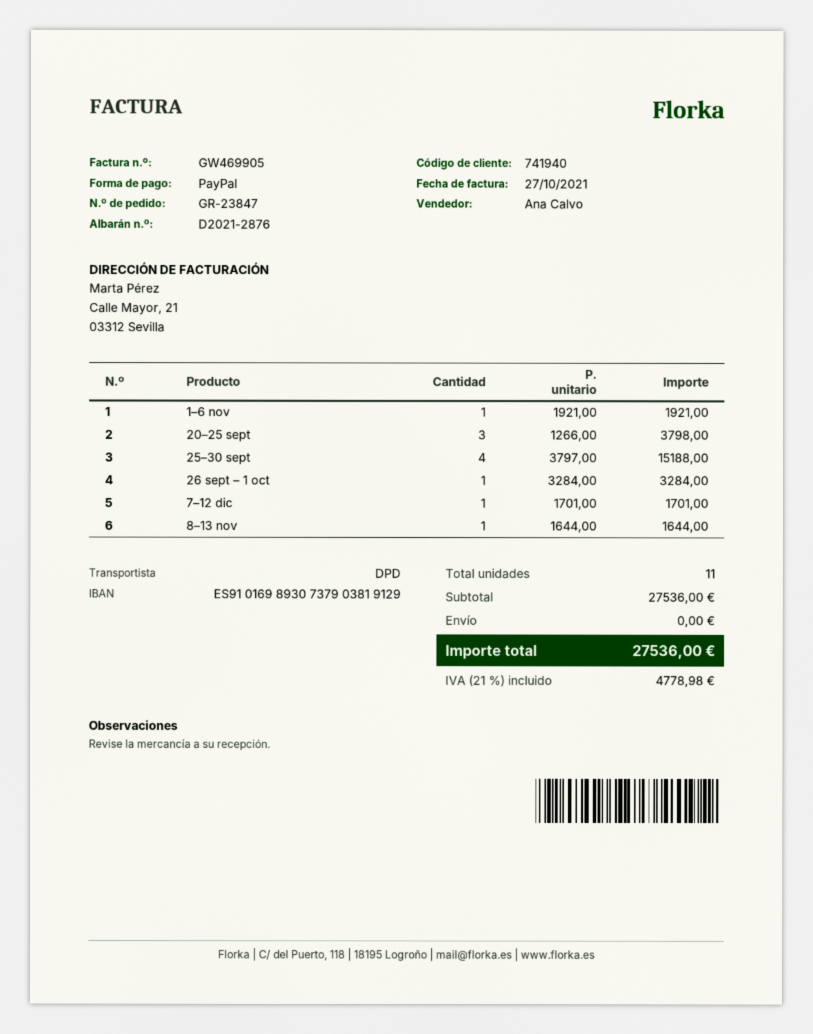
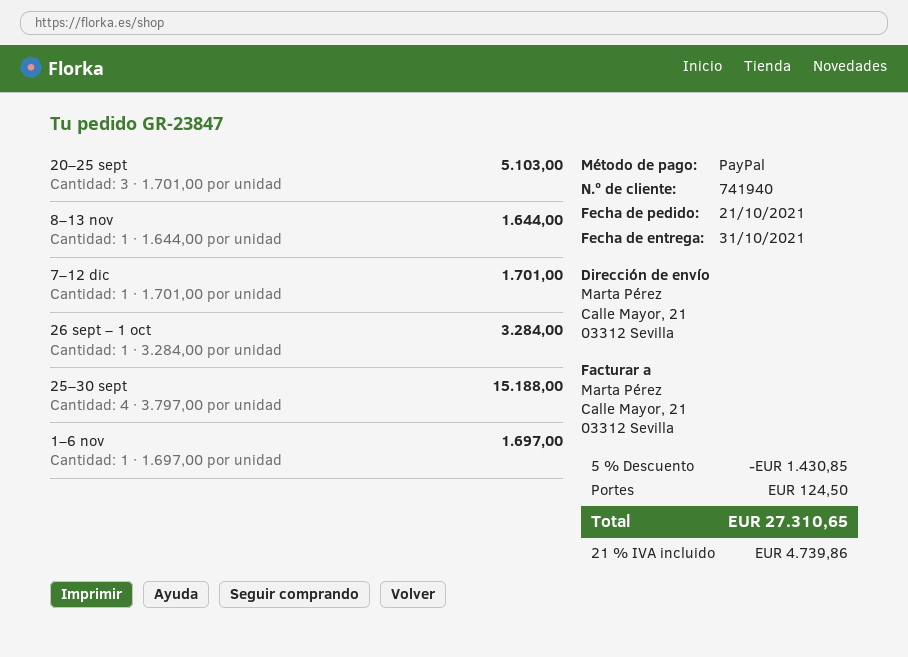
1–6 nov: 1 x 1921.00 = 1921.00 -> 1 x 1697.00 = 1697.00
20–25 sept: 3 x 1266.00 = 3798.00 -> 3 x 1701.00 = 5103.00
discount: none -> 5% = 1430.85
shipping: 0.00 -> 124.50
tax: 21% = 4778.98 -> 21% = 4739.86
total: 27536.00 -> 27310.65

